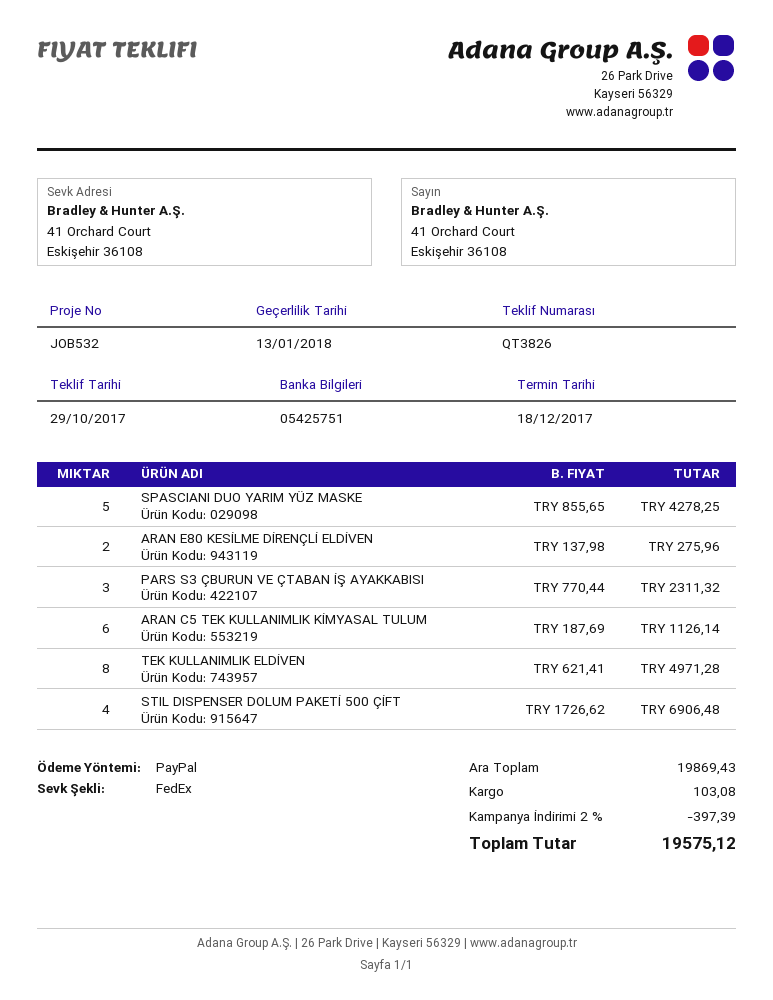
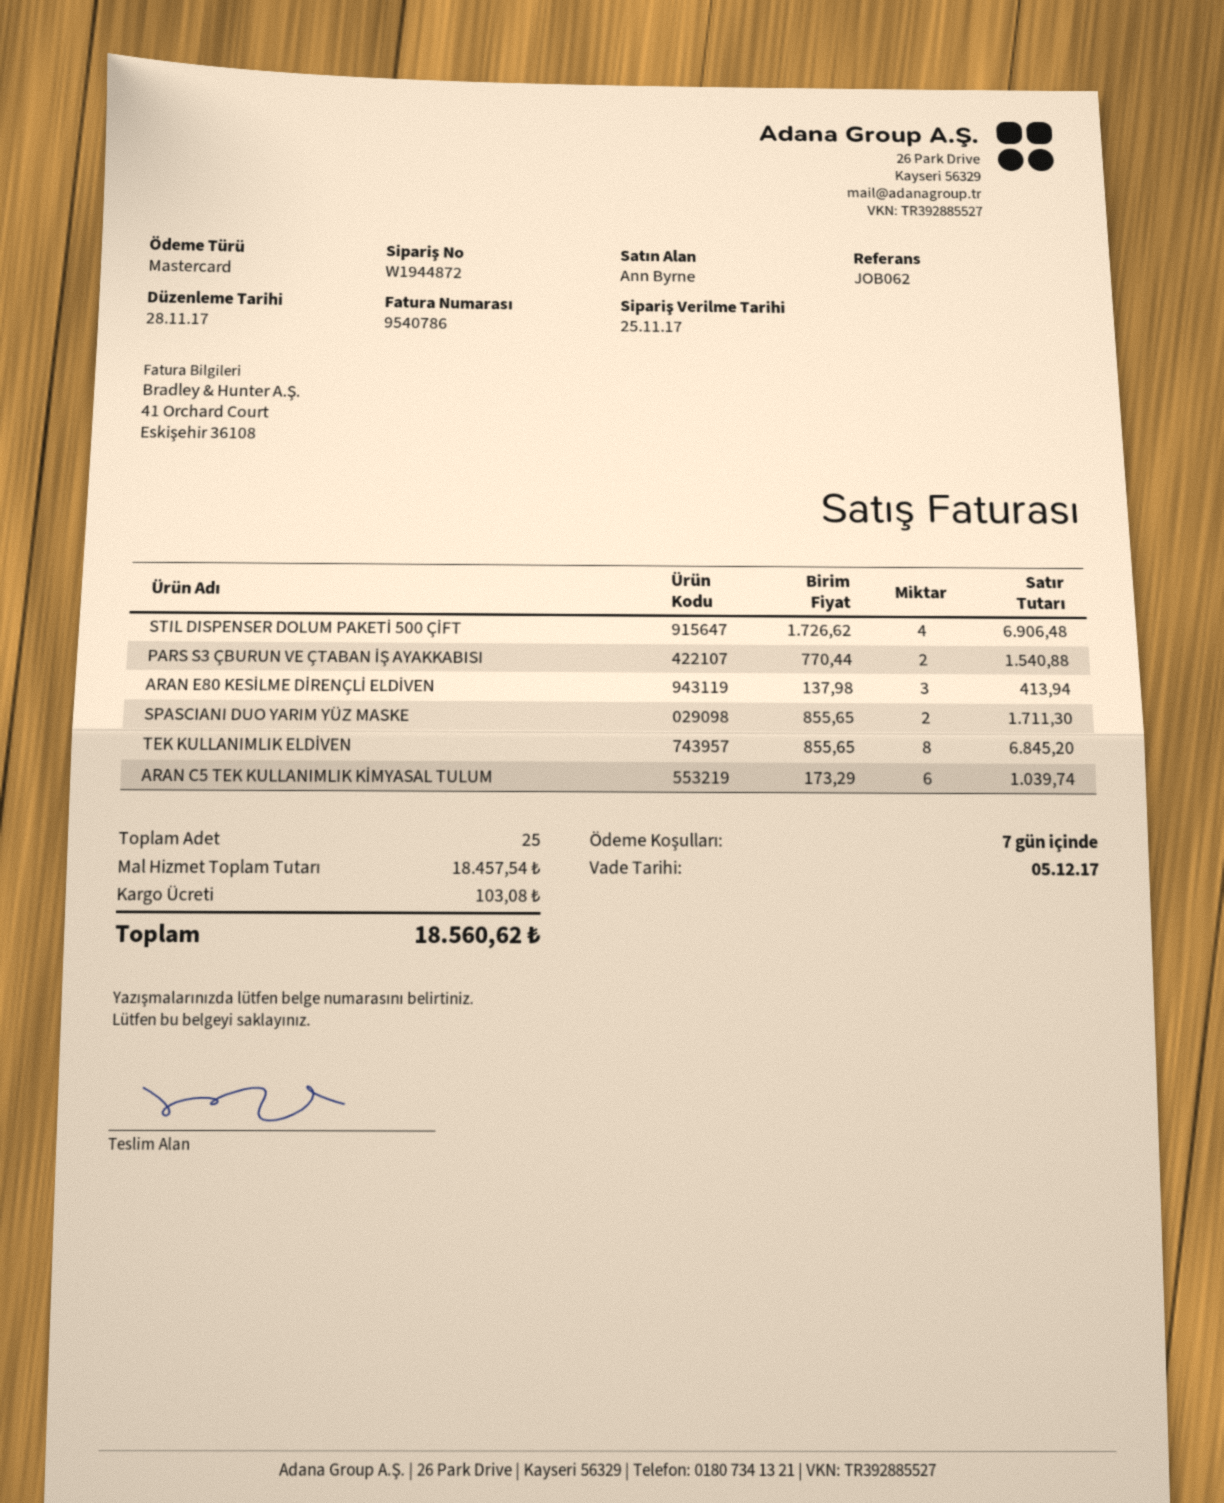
reference: JOB532 -> JOB062
payment method: PayPal -> Mastercard
SPASCIANI DUO YARIM YÜZ MASKE: 5 x 855.65 = 4278.25 -> 2 x 855.65 = 1711.30
ARAN E80 KESİLME DİRENÇLİ ELDİVEN: 2 x 137.98 = 275.96 -> 3 x 137.98 = 413.94
PARS S3 ÇBURUN VE ÇTABAN İŞ AYAKKABISI: 3 x 770.44 = 2311.32 -> 2 x 770.44 = 1540.88
ARAN C5 TEK KULLANIMLIK KİMYASAL TULUM: 6 x 187.69 = 1126.14 -> 6 x 173.29 = 1039.74
TEK KULLANIMLIK ELDİVEN: 8 x 621.41 = 4971.28 -> 8 x 855.65 = 6845.20
subtotal: 19869.43 -> 18457.54
discount: 2% = 397.39 -> none
total: 19575.12 -> 18560.62

